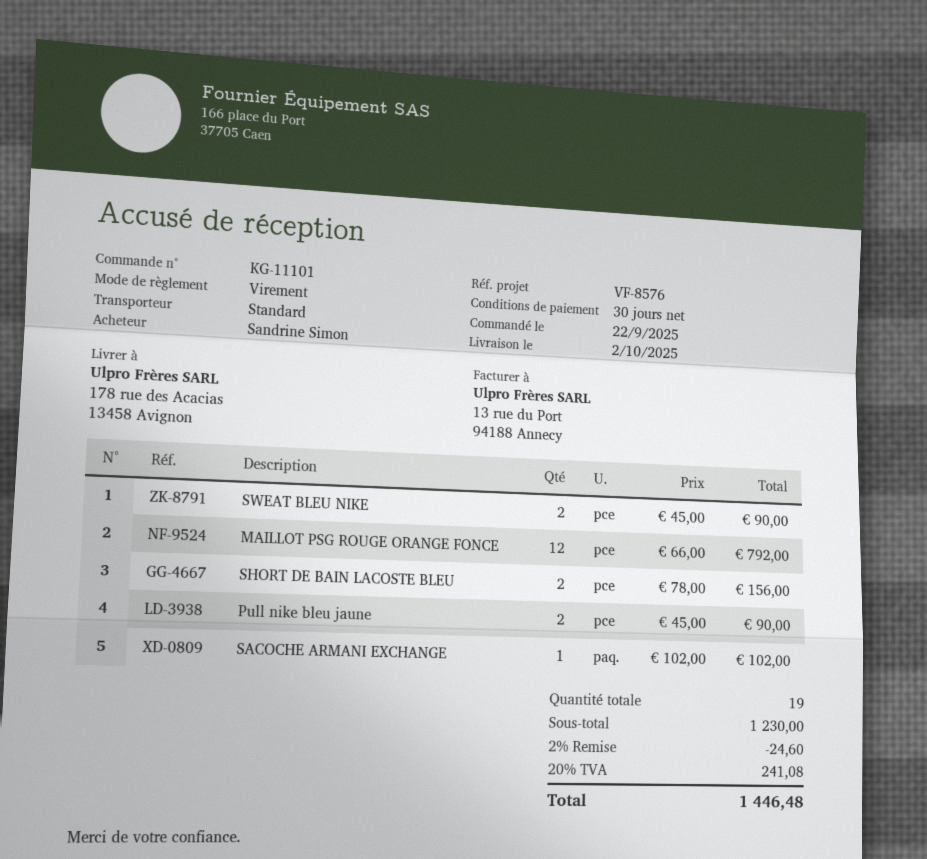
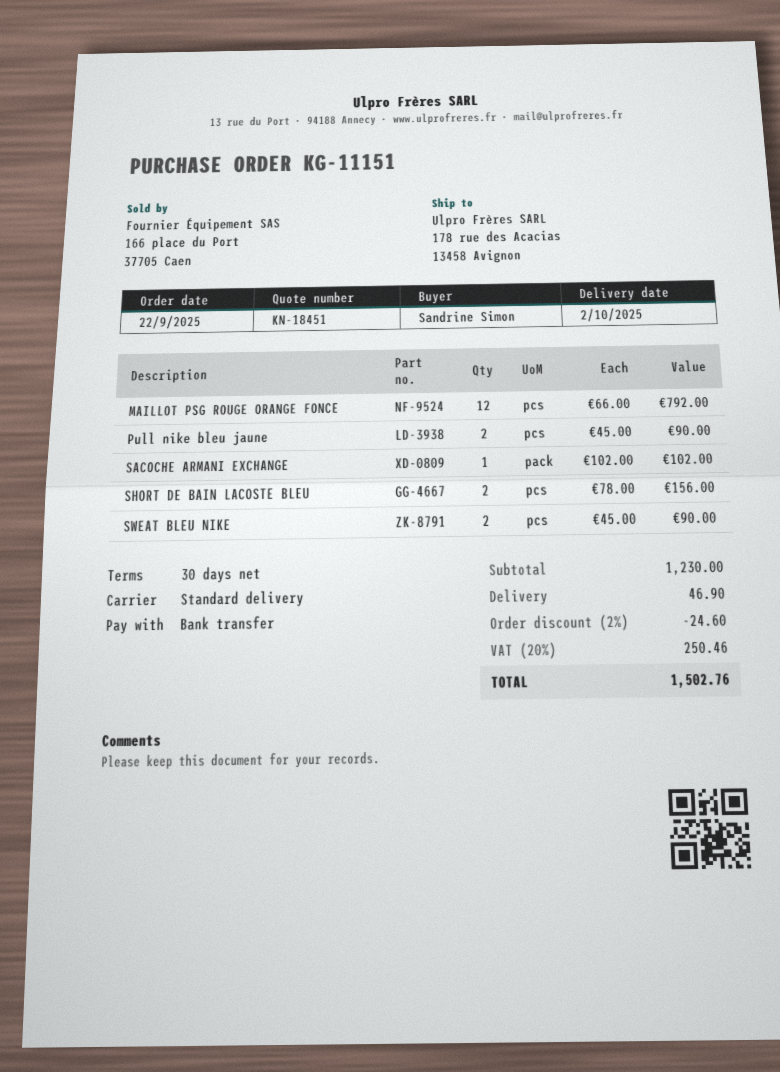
order number: KG-11101 -> KG-11151
shipping: none -> 46.90
tax: 20% = 241.08 -> 20% = 250.46
total: 1446.48 -> 1502.76

